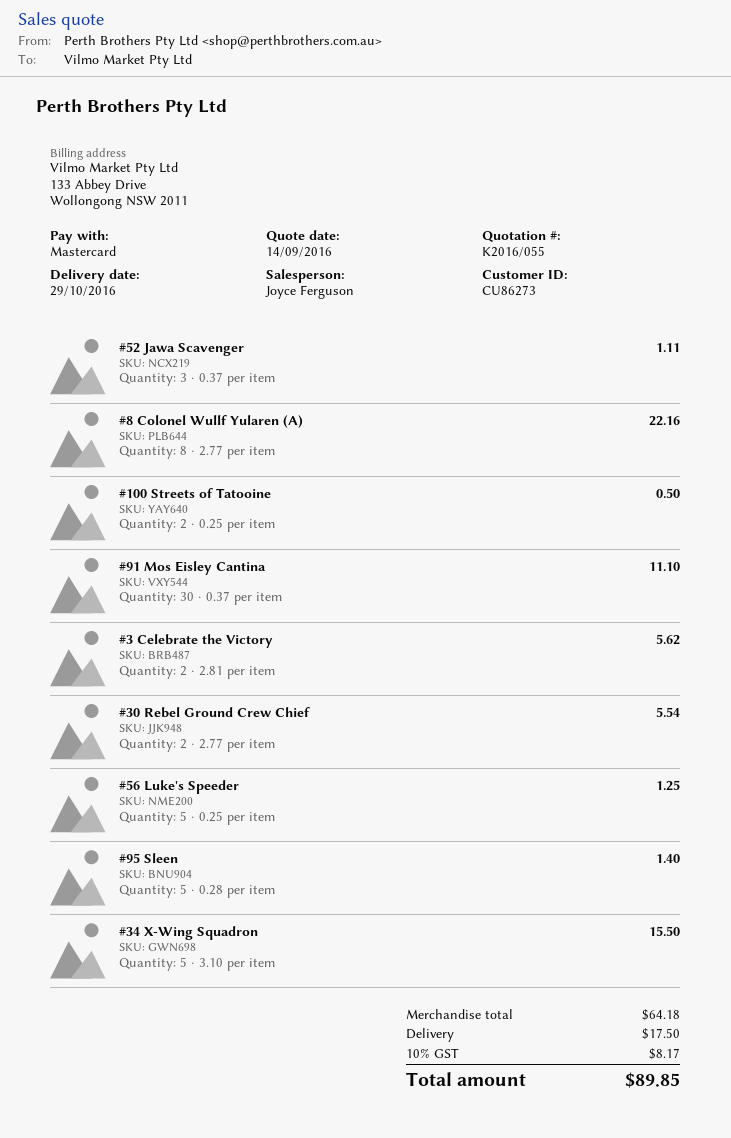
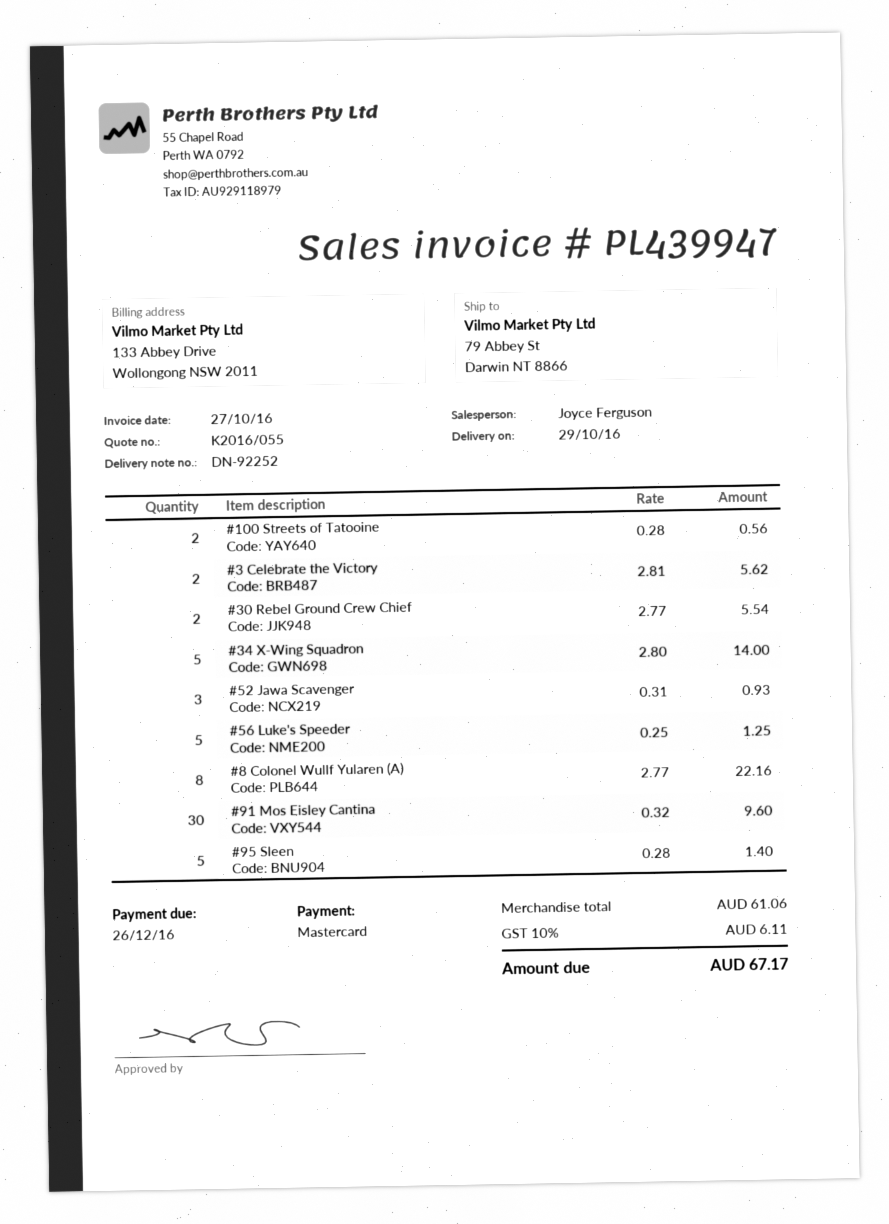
#52 Jawa Scavenger: 3 x 0.37 = 1.11 -> 3 x 0.31 = 0.93
#100 Streets of Tatooine: 2 x 0.25 = 0.50 -> 2 x 0.28 = 0.56
#91 Mos Eisley Cantina: 30 x 0.37 = 11.10 -> 30 x 0.32 = 9.60
#34 X-Wing Squadron: 5 x 3.10 = 15.50 -> 5 x 2.80 = 14.00
subtotal: 64.18 -> 61.06
shipping: 17.50 -> none
tax: 10% = 8.17 -> 10% = 6.11
total: 89.85 -> 67.17

